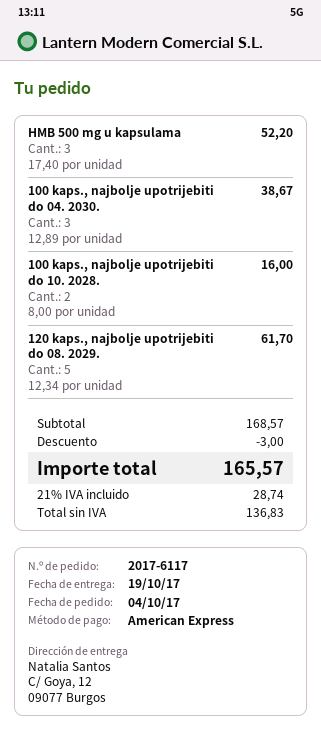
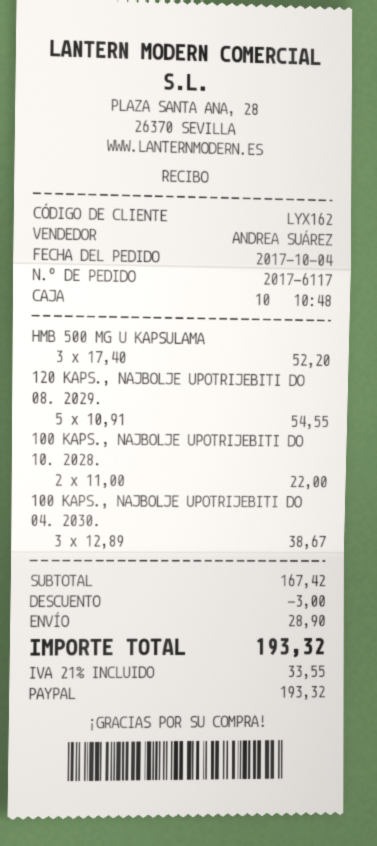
payment method: American Express -> PayPal
100 kaps., najbolje upotrijebiti do 10. 2028.: 2 x 8.00 = 16.00 -> 2 x 11.00 = 22.00
120 kaps., najbolje upotrijebiti do 08. 2029.: 5 x 12.34 = 61.70 -> 5 x 10.91 = 54.55
subtotal: 168.57 -> 167.42
shipping: none -> 28.90
tax: 21% = 28.74 -> 21% = 33.55
total: 165.57 -> 193.32

